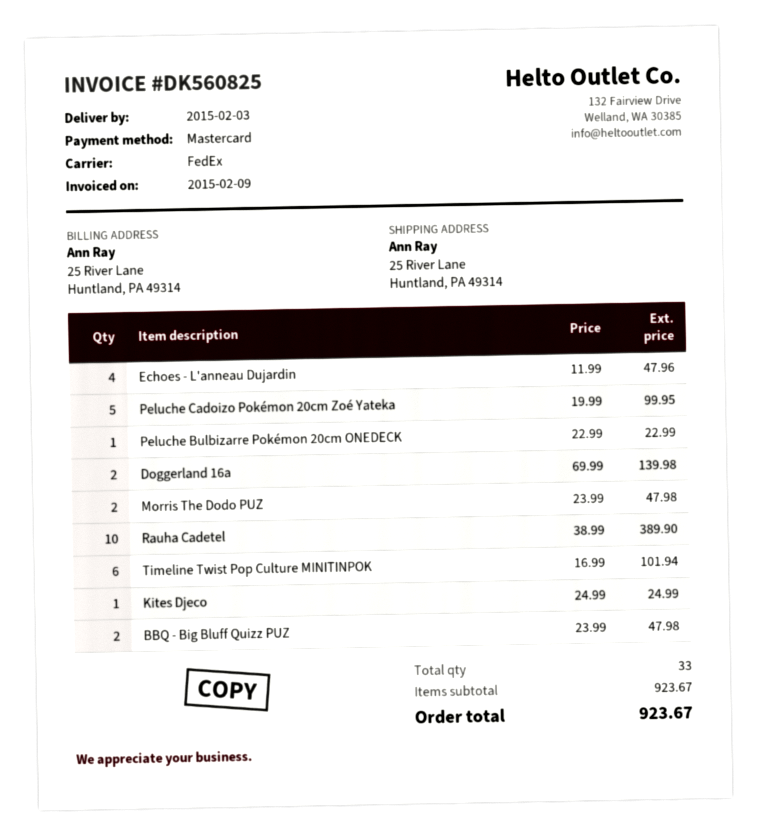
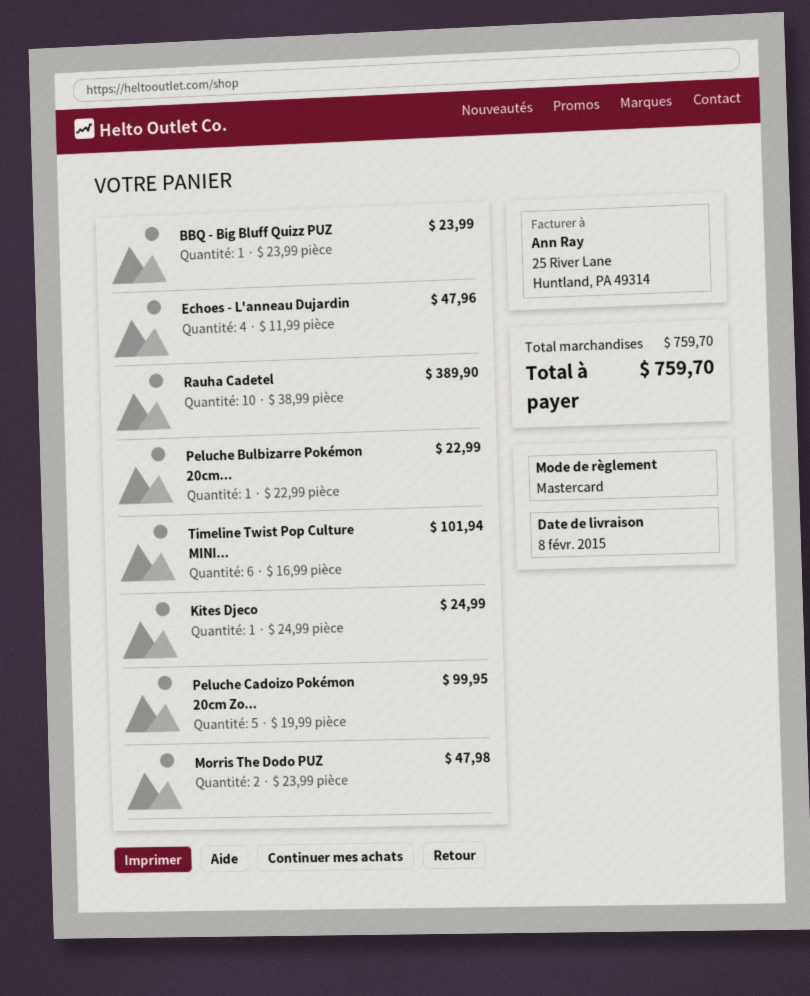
delivery date: 2015-02-03 -> 2015-02-08
Doggerland 16a: 2 x 69.99 = 139.98 -> none
BBQ - Big Bluff Quizz PUZ: 2 x 23.99 = 47.98 -> 1 x 23.99 = 23.99
subtotal: 923.67 -> 759.70
total: 923.67 -> 759.70

